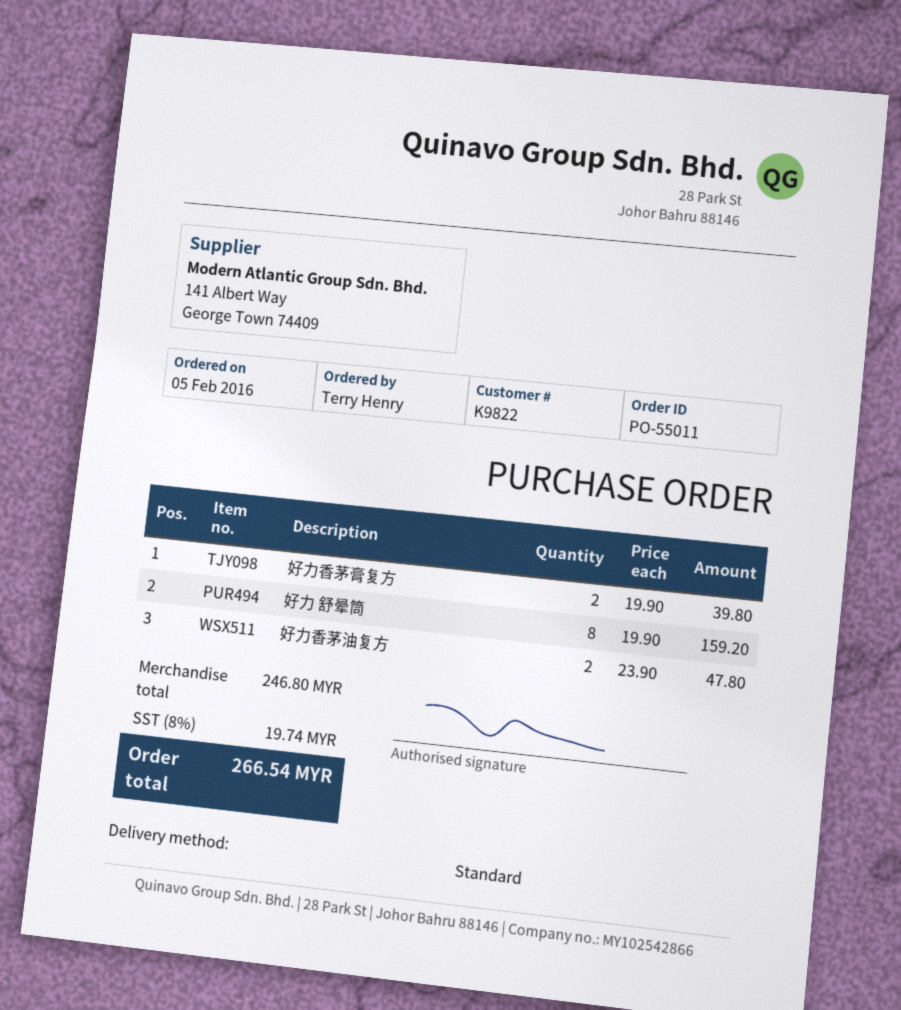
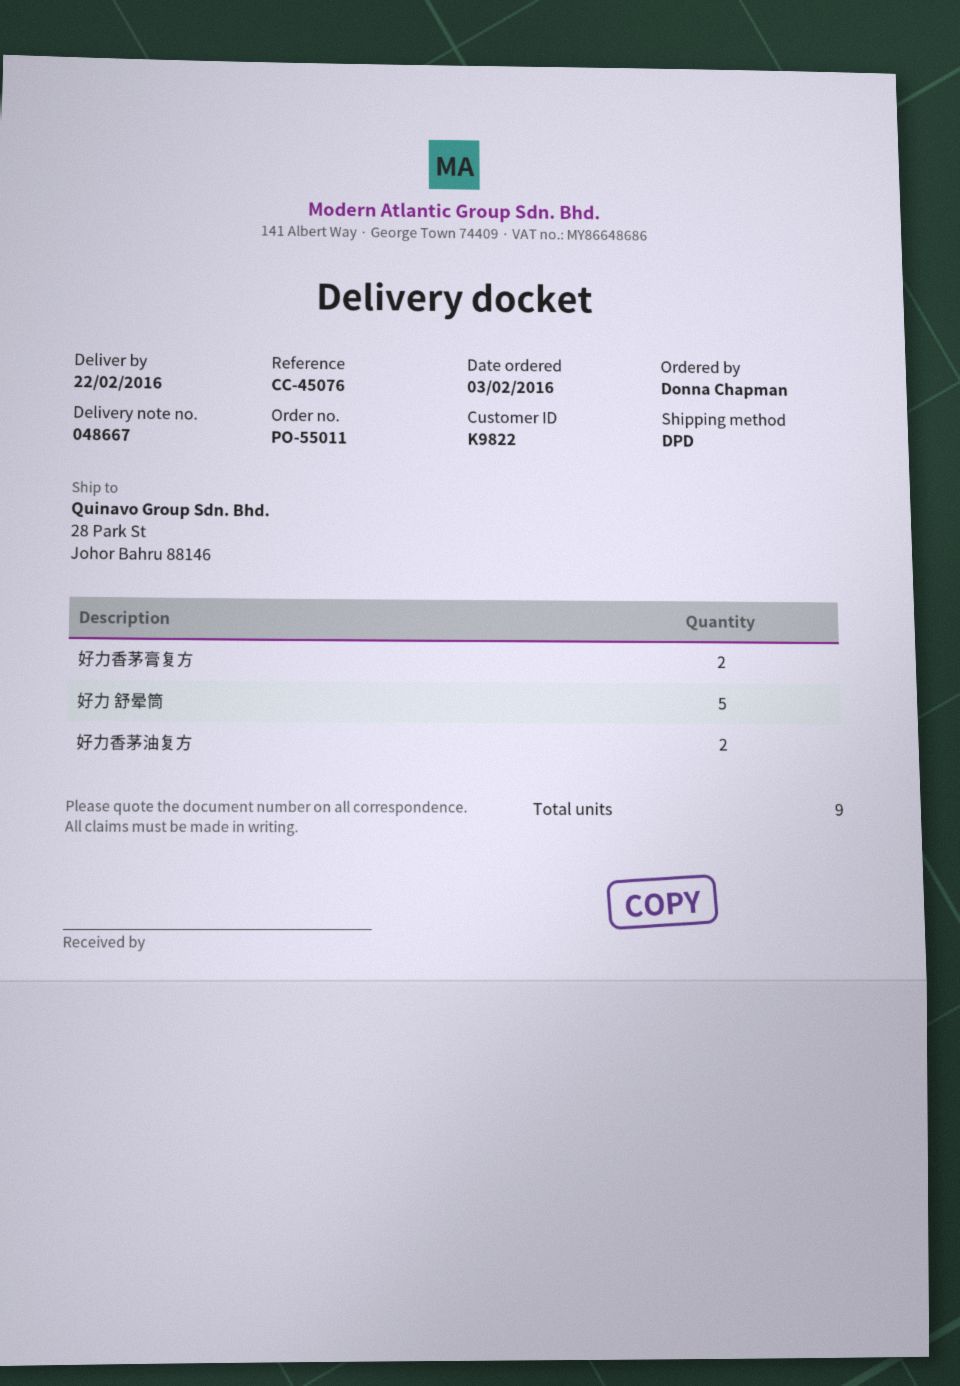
order date: 2016-02-05 -> 2016-02-03
ordered by: Terry Henry -> Donna Chapman
shipping method: standard -> DPD
好力 舒晕筒: 8 -> 5

